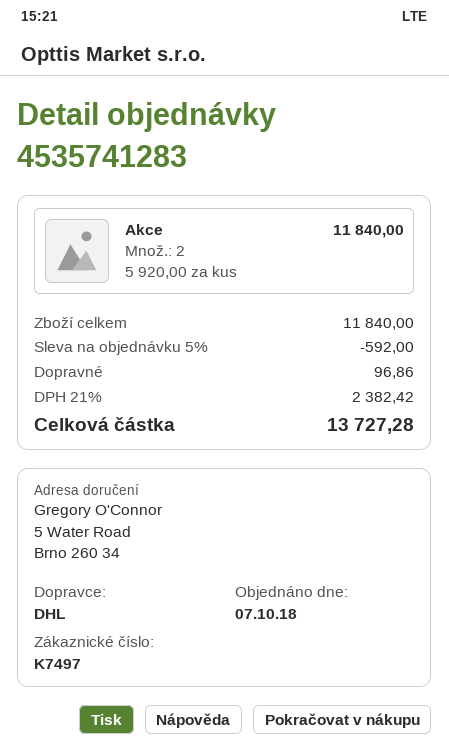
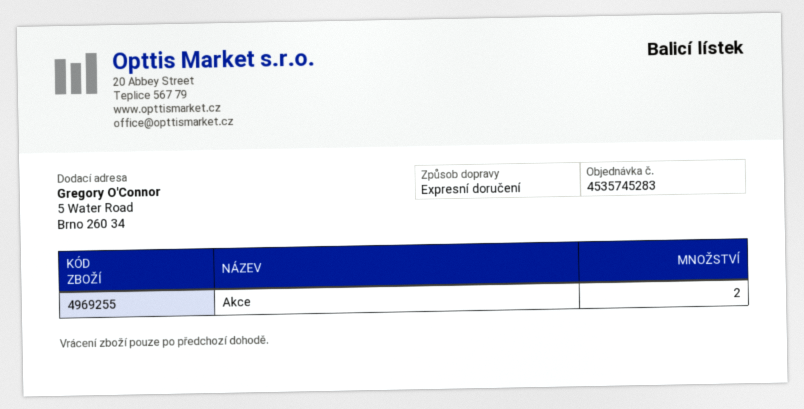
order number: 4535741283 -> 4535745283
shipping method: DHL -> express

